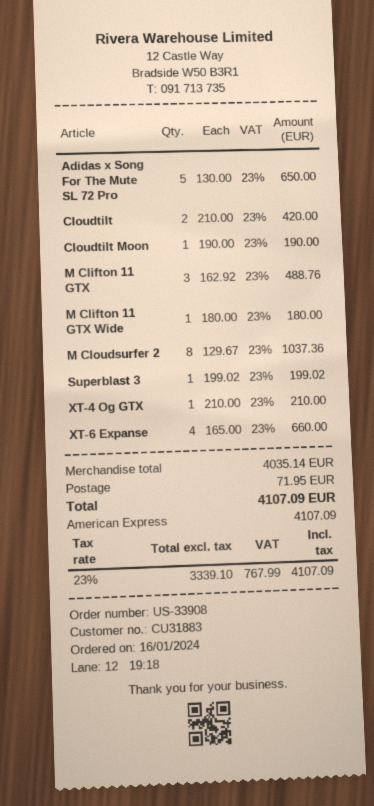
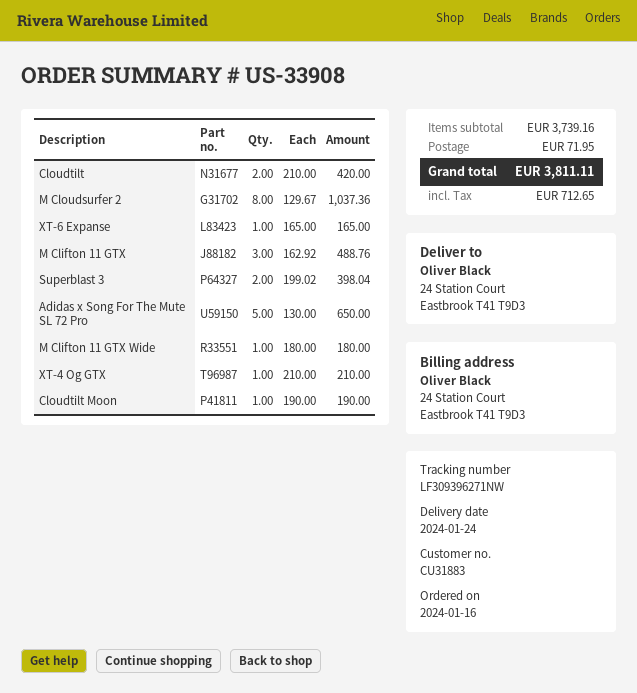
Superblast 3: 1 x 199.02 = 199.02 -> 2 x 199.02 = 398.04
XT-6 Expanse: 4 x 165.00 = 660.00 -> 1 x 165.00 = 165.00
subtotal: 4035.14 -> 3739.16
tax: 767.99 -> 712.65
total: 4107.09 -> 3811.11

